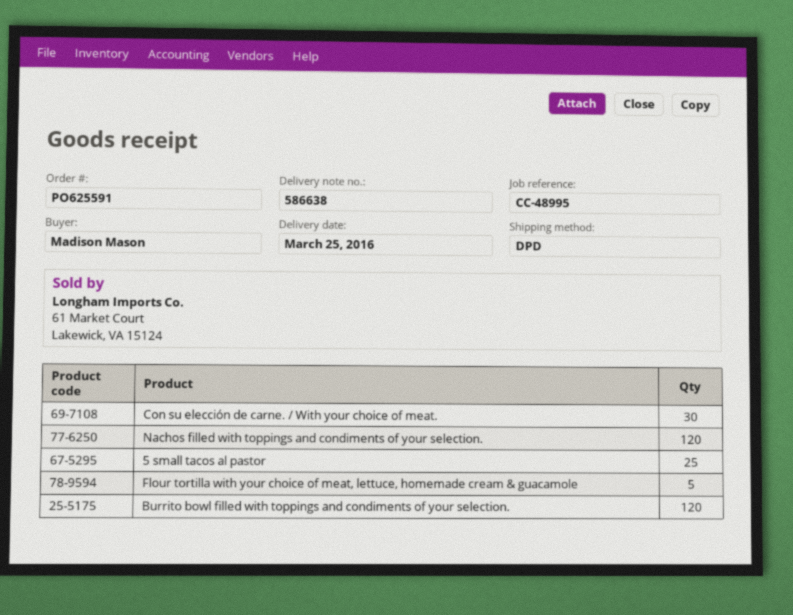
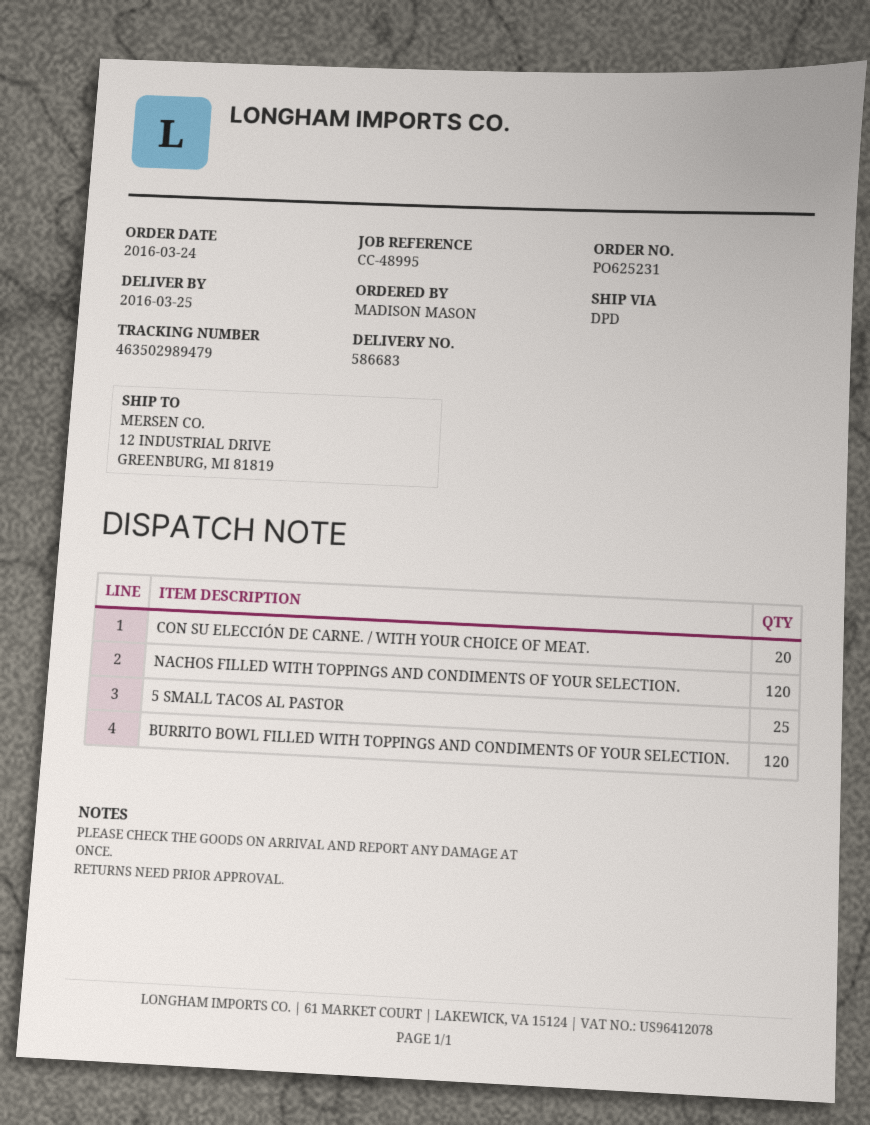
order number: PO625591 -> PO625231
delivery note number: 586638 -> 586683
Con su elección de carne. / With your choice of meat.: 30 -> 20
Flour tortilla with your choice of meat, lettuce, homemade cream & guacamole: 5 -> none

